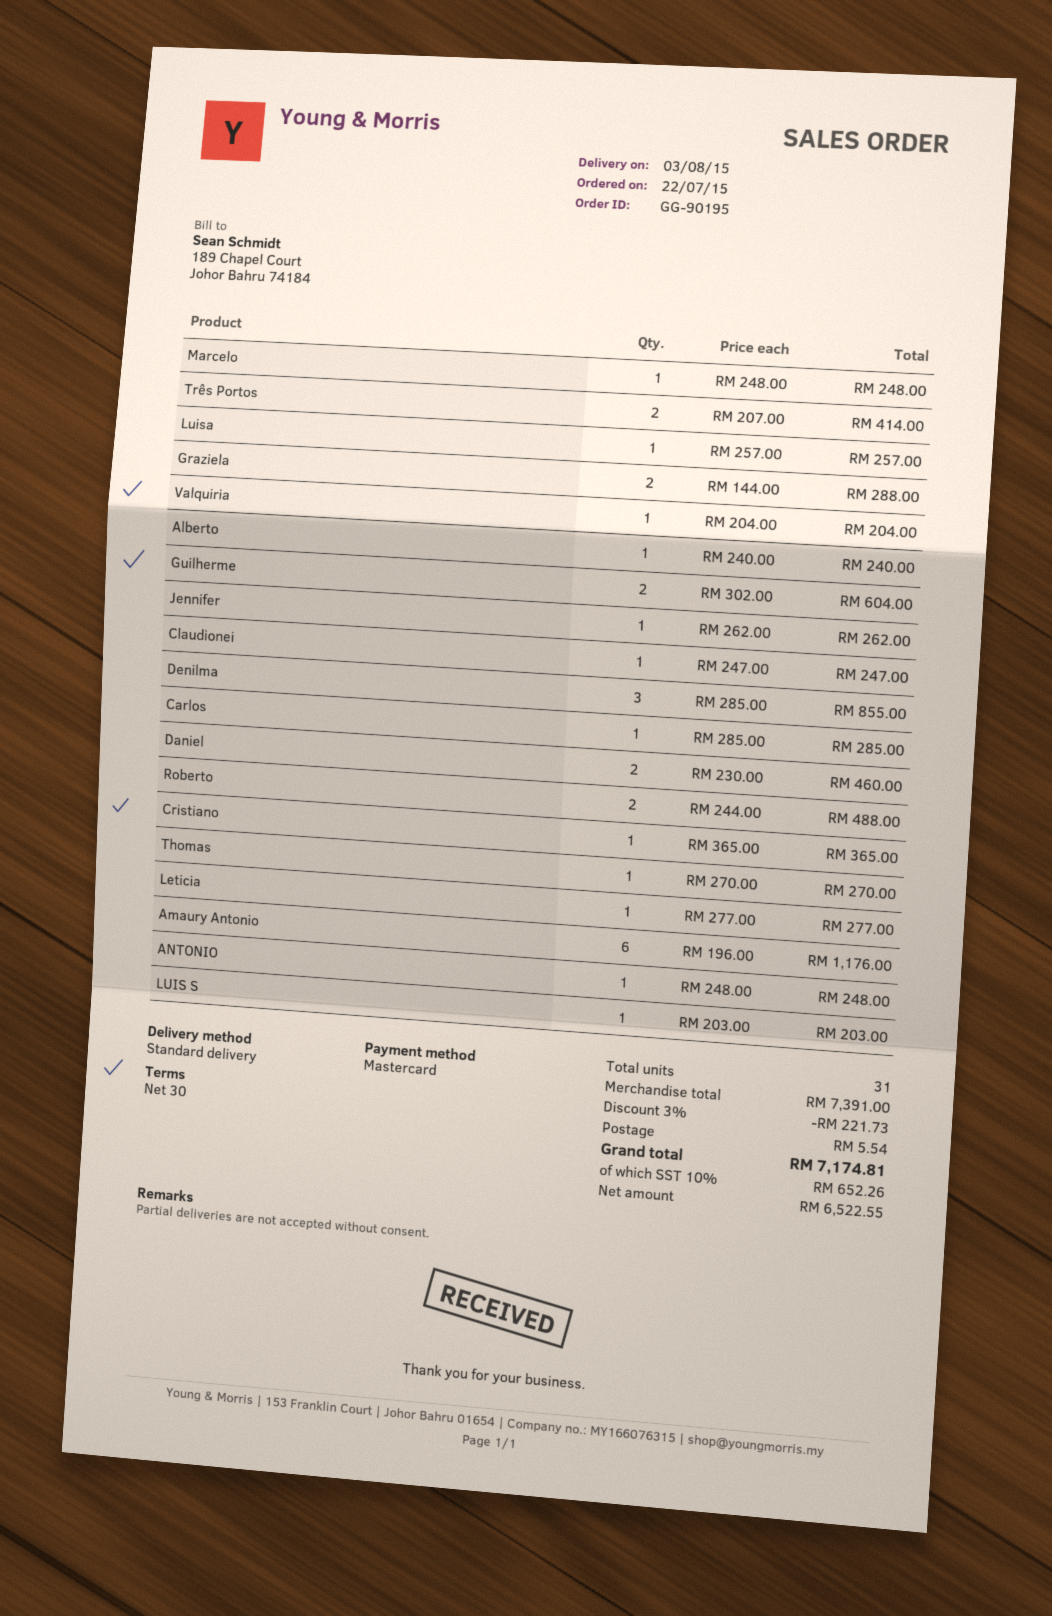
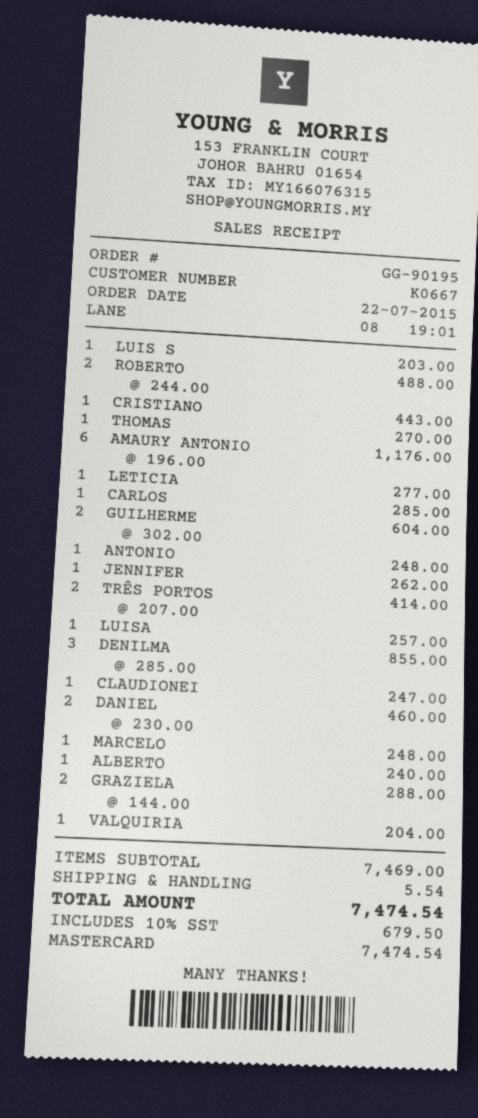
Cristiano: 1 x 365.00 = 365.00 -> 1 x 443.00 = 443.00
subtotal: 7391.00 -> 7469.00
discount: 3% = 221.73 -> none
tax: 10% = 652.26 -> 10% = 679.50
total: 7174.81 -> 7474.54

